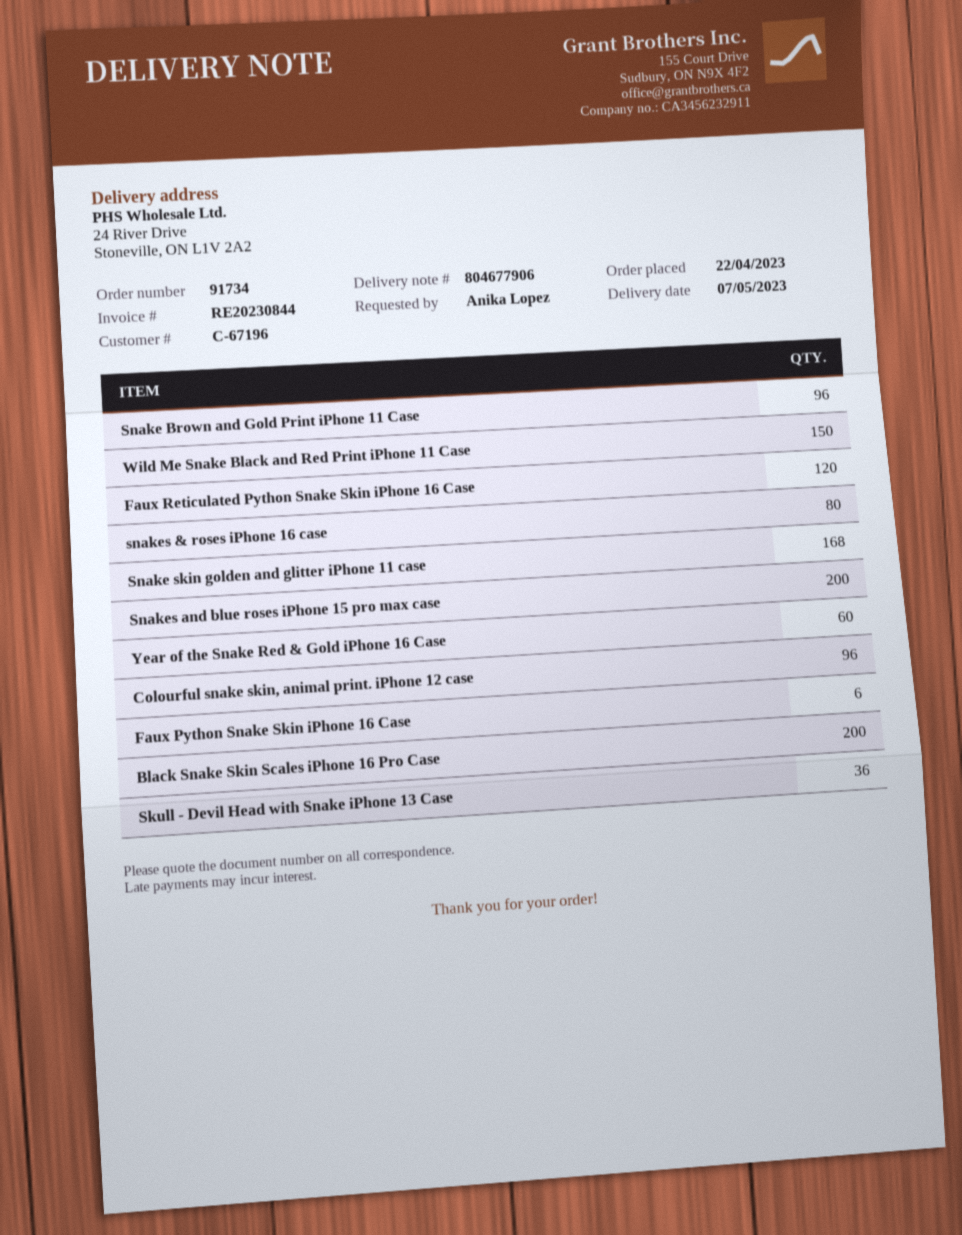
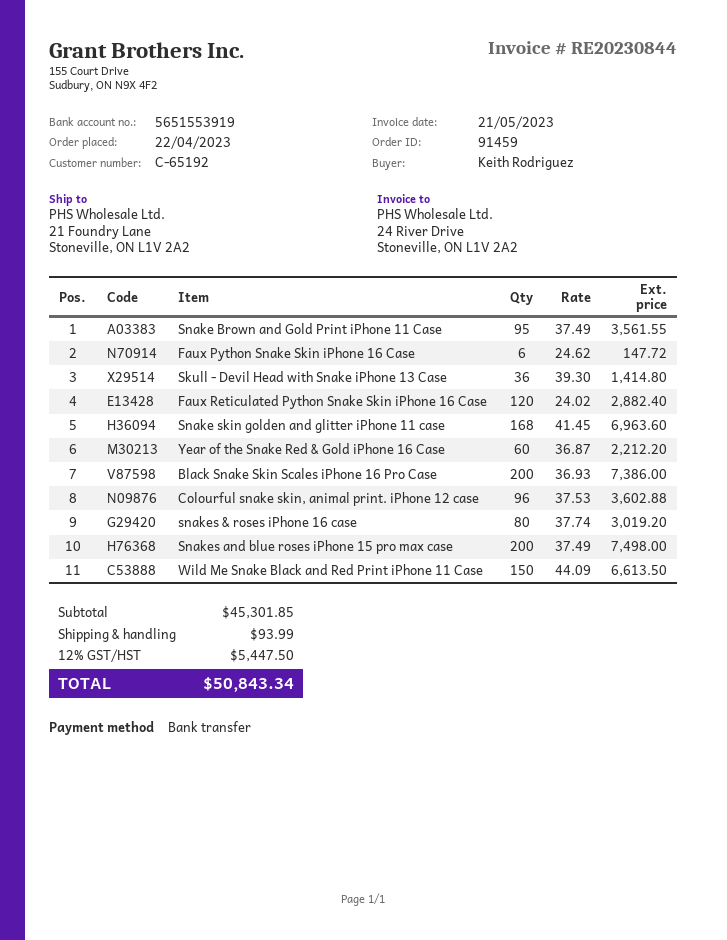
order number: 91734 -> 91459
customer number: C-67196 -> C-65192
ordered by: Anika Lopez -> Keith Rodriguez
ship to: 24 River Drive, Stoneville, ON L1V 2A2 -> 21 Foundry Lane, Stoneville, ON L1V 2A2
Snake Brown and Gold Print iPhone 11 Case: 96 -> 95

